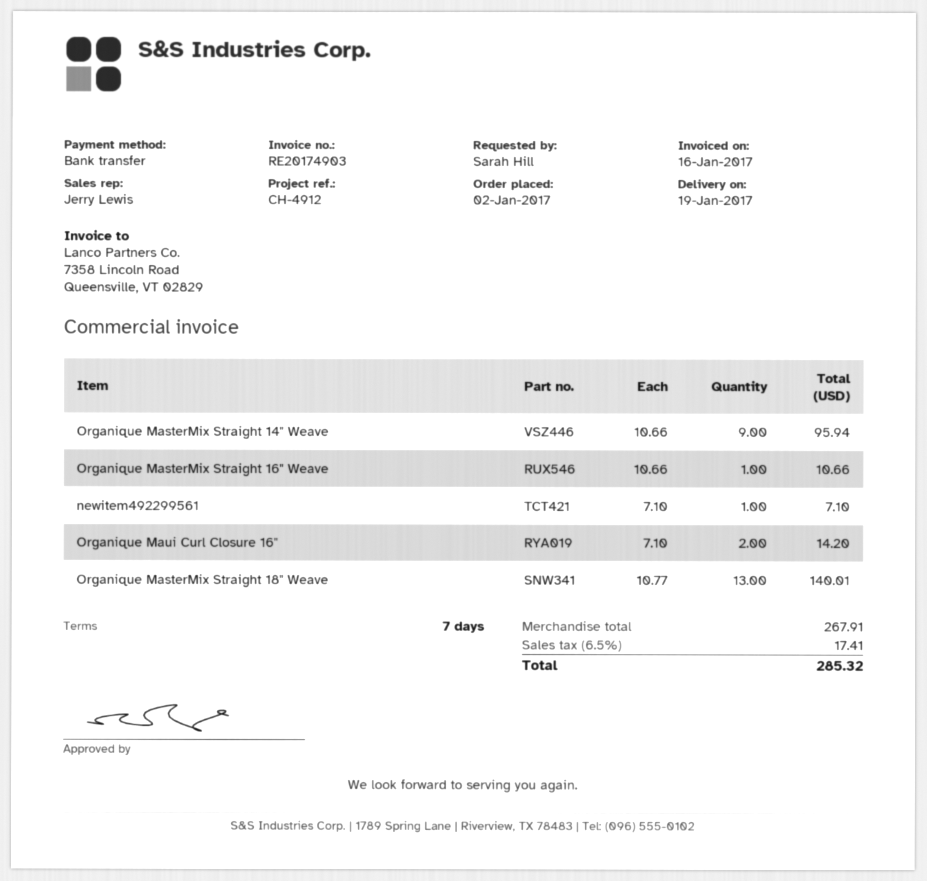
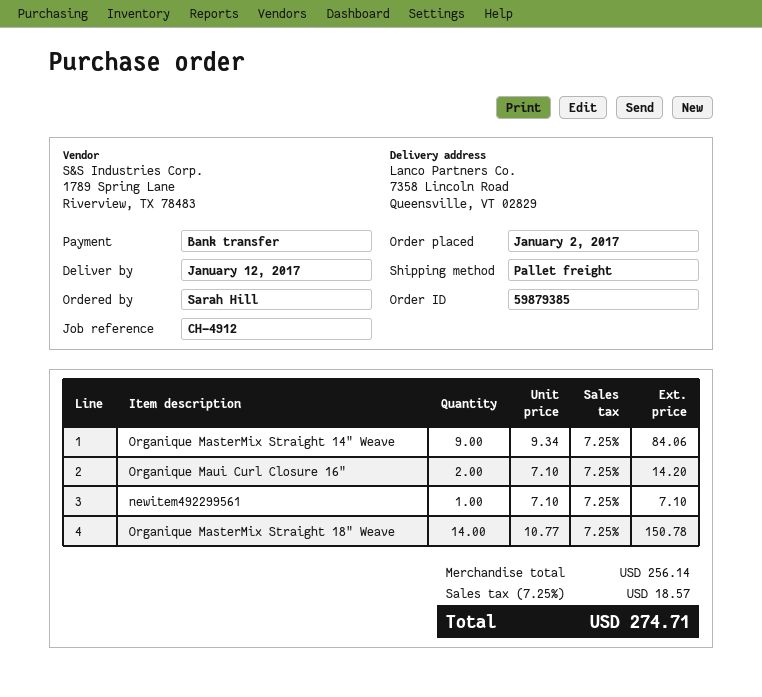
delivery date: 2017-01-19 -> 2017-01-12
Organique MasterMix Straight 14" Weave: 9 x 10.66 = 95.94 -> 9 x 9.34 = 84.06
Organique MasterMix Straight 16" Weave: 1 x 10.66 = 10.66 -> none
Organique MasterMix Straight 18" Weave: 13 x 10.77 = 140.01 -> 14 x 10.77 = 150.78
subtotal: 267.91 -> 256.14
tax: 6.5% = 17.41 -> 7.25% = 18.57
total: 285.32 -> 274.71

